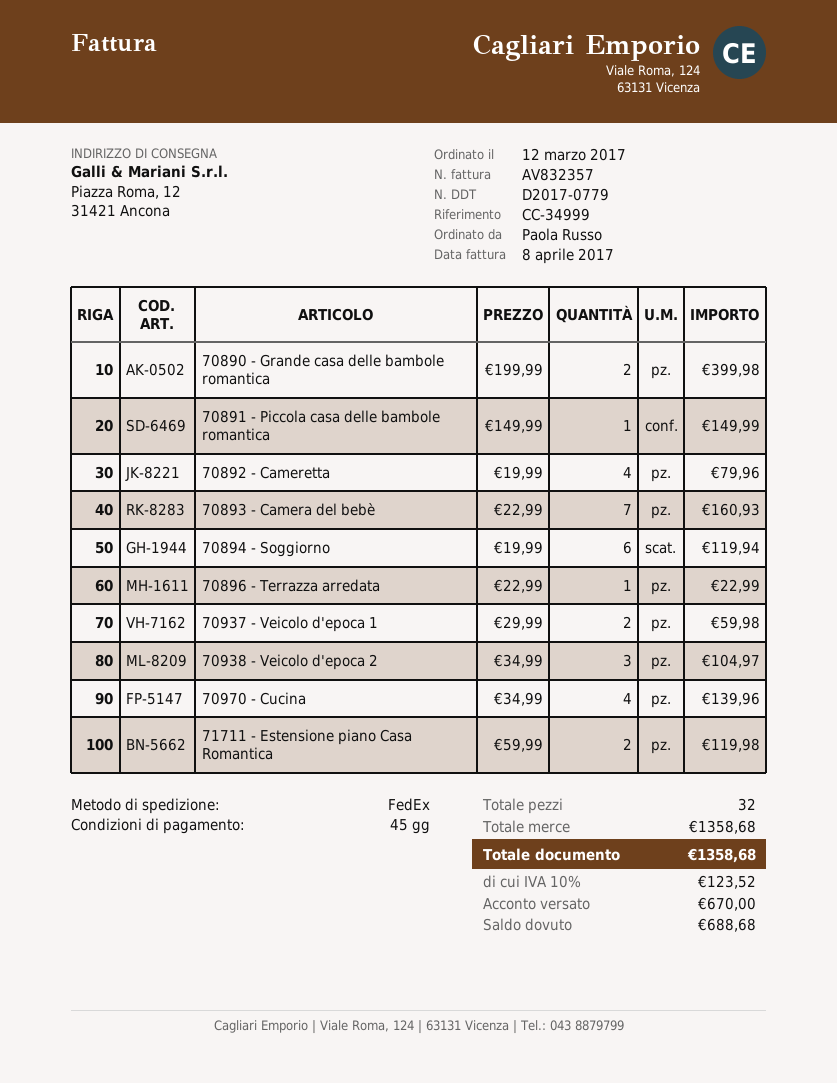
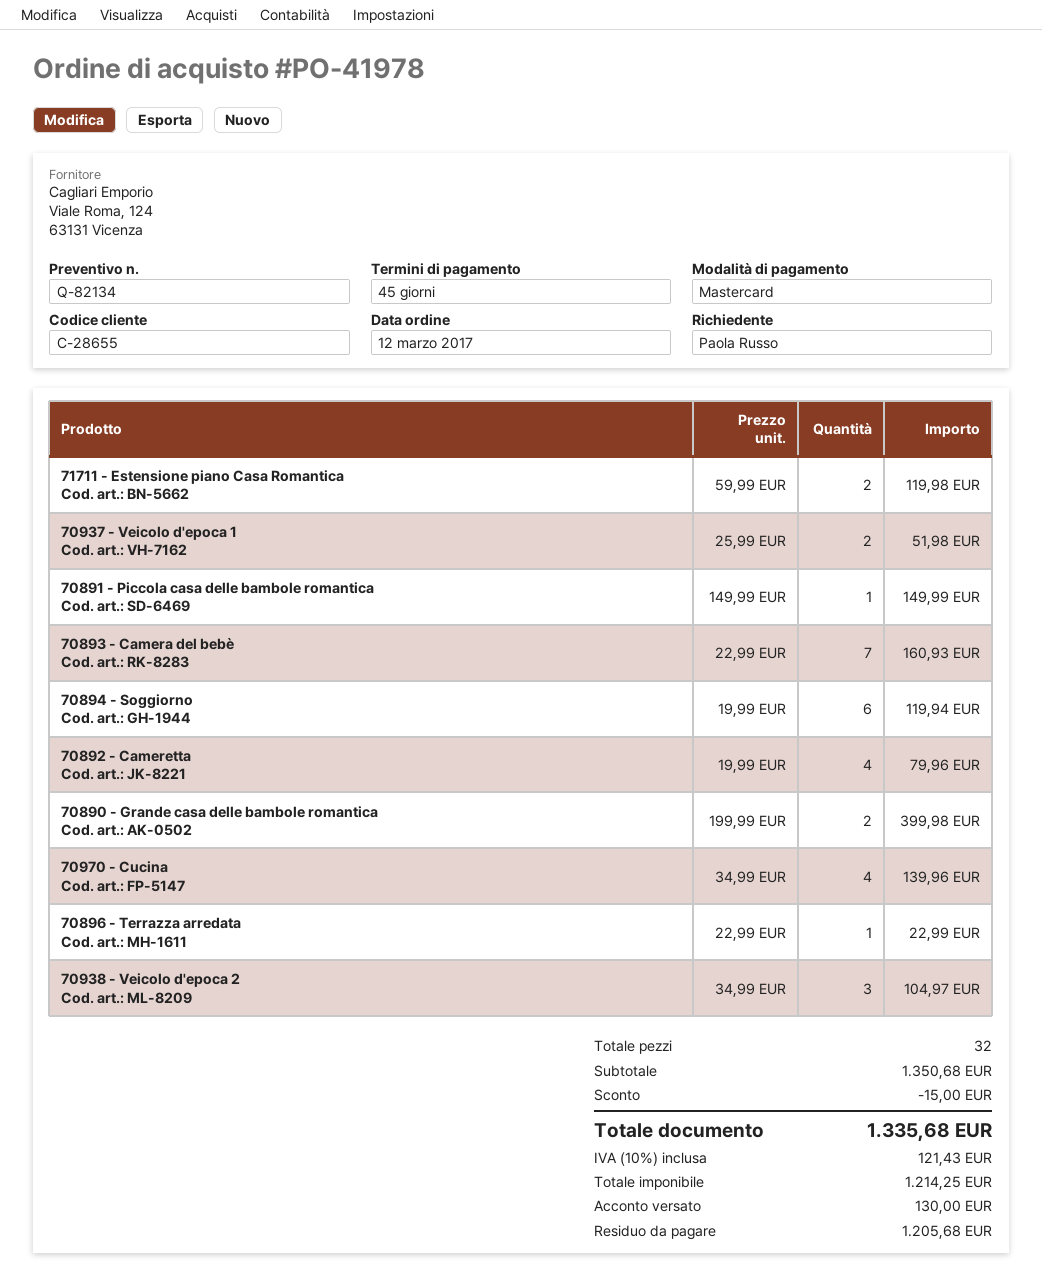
70937 - Veicolo d'epoca 1: 2 x 29.99 = 59.98 -> 2 x 25.99 = 51.98
subtotal: 1358.68 -> 1350.68
discount: none -> 15.00
tax: 10% = 123.52 -> 10% = 121.43
total: 1358.68 -> 1335.68
deposit: 670.00 -> 130.00
balance: 688.68 -> 1205.68

